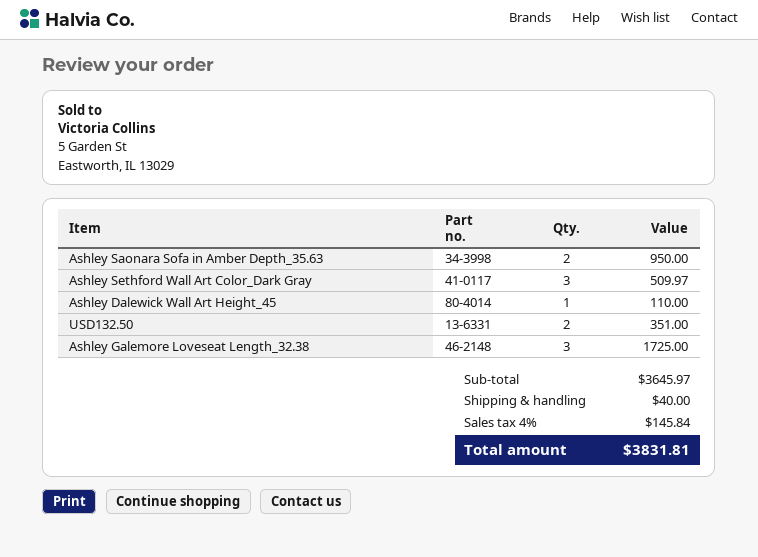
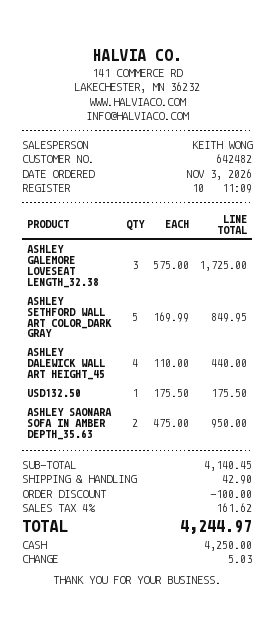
Ashley Sethford Wall Art Color_Dark Gray: 3 for 509.97 -> 5 for 849.95
Ashley Dalewick Wall Art Height_45: 1 for 110.00 -> 4 for 440.00
USD132.50: 2 for 351.00 -> 1 for 175.50
subtotal: 3645.97 -> 4140.45
discount: none -> 100.00
shipping: 40.00 -> 42.90
tax: 4% = 145.84 -> 4% = 161.62
total: 3831.81 -> 4244.97

